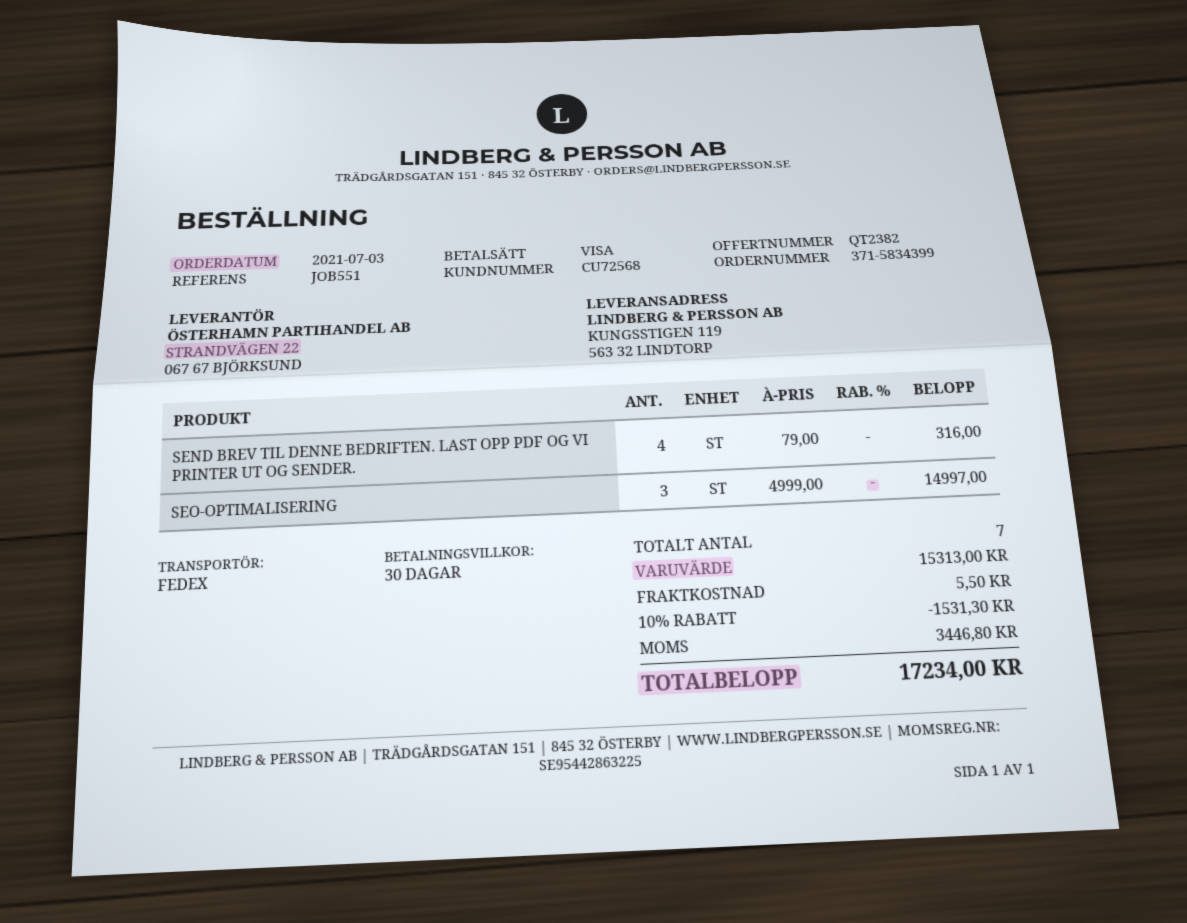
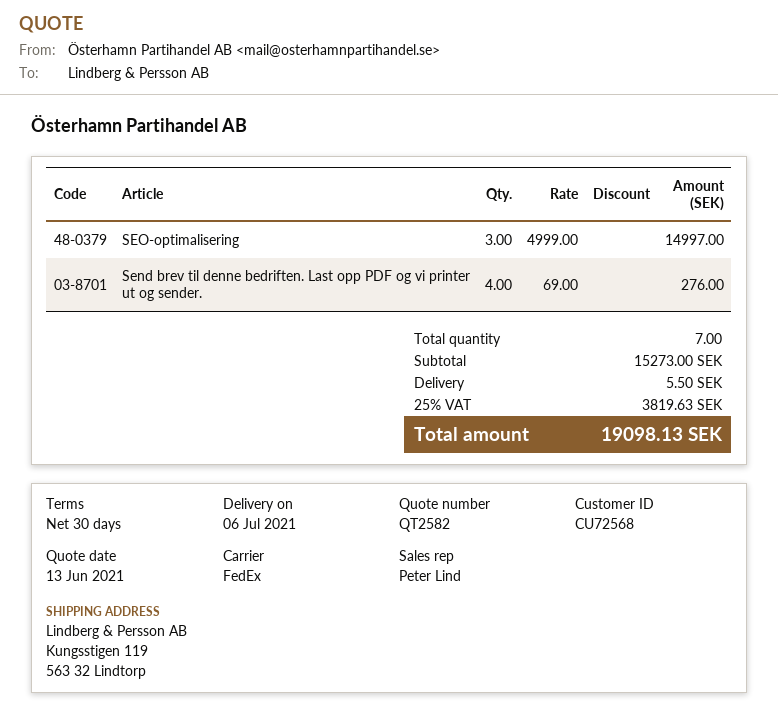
quote number: QT2382 -> QT2582
SEND BREV TIL DENNE BEDRIFTEN. LAST OPP PDF OG VI PRINTER UT OG SENDER.: 4 x 79.00 = 316.00 -> 4 x 69.00 = 276.00
subtotal: 15313.00 -> 15273.00
discount: 10% = 1531.30 -> none
tax: 3446.80 -> 3819.63
total: 17234.00 -> 19098.13

